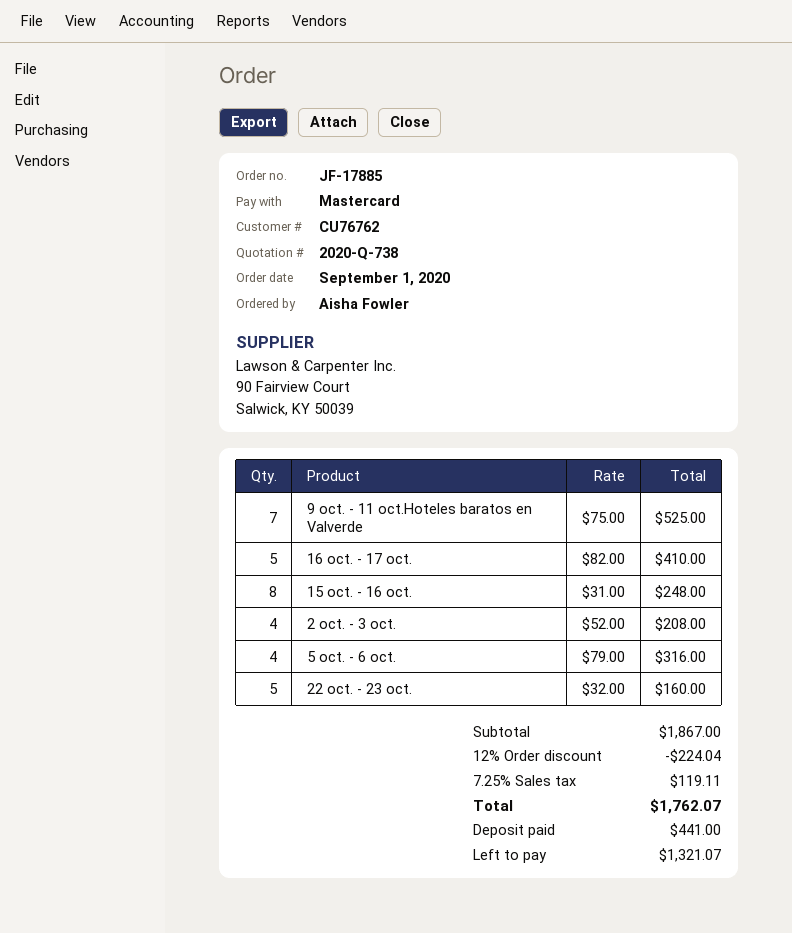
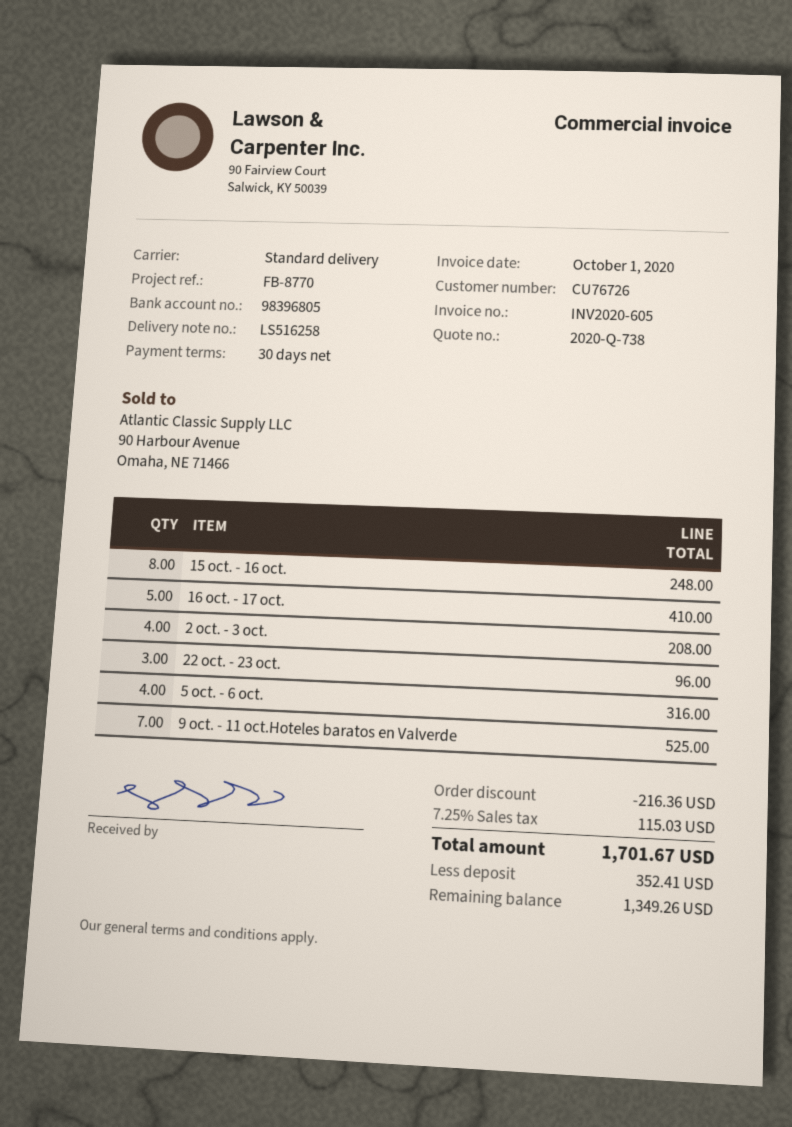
customer number: CU76762 -> CU76726
22 oct. - 23 oct.: 5 for 160.00 -> 3 for 96.00
discount: 224.04 -> 216.36
tax: 7.25% = 119.11 -> 7.25% = 115.03
total: 1762.07 -> 1701.67
deposit: 441.00 -> 352.41
balance: 1321.07 -> 1349.26

